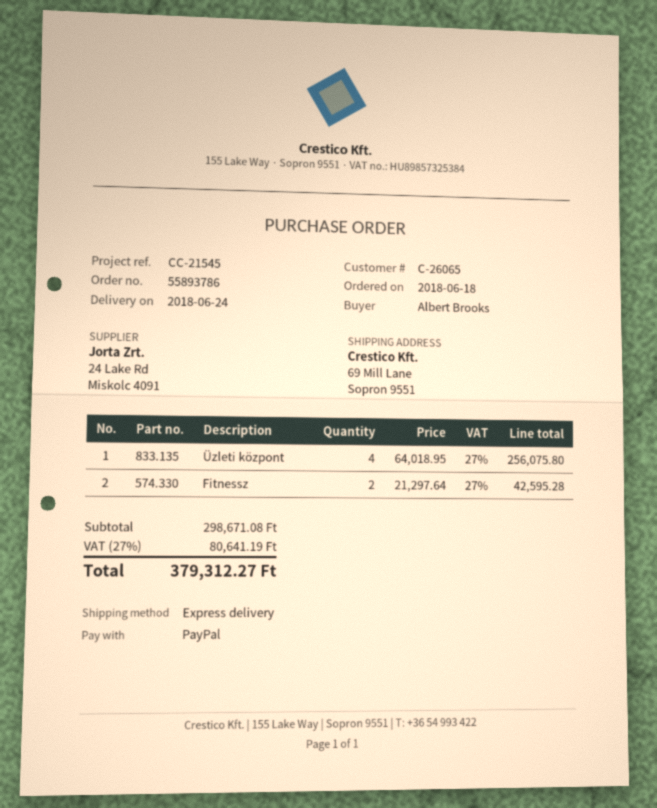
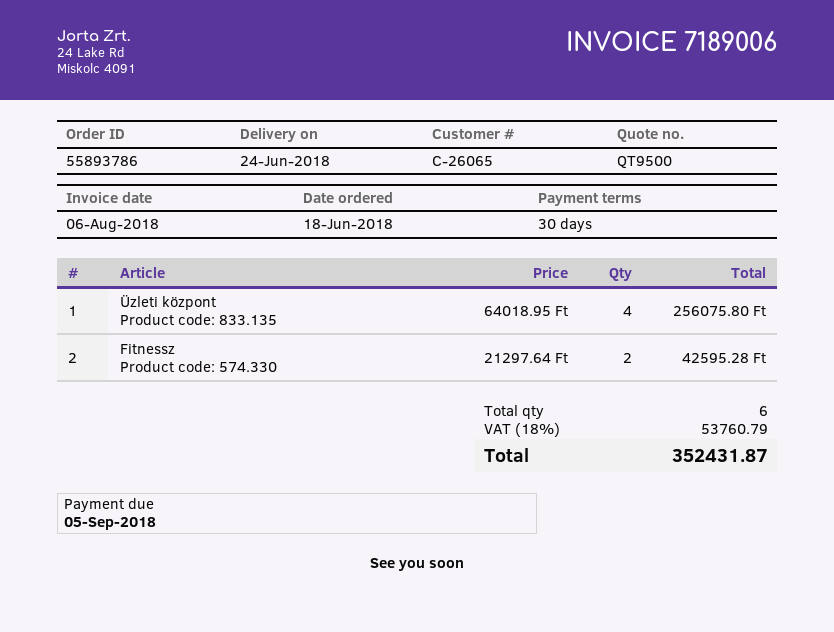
tax: 27% = 80641.19 -> 18% = 53760.79
total: 379312.27 -> 352431.87

